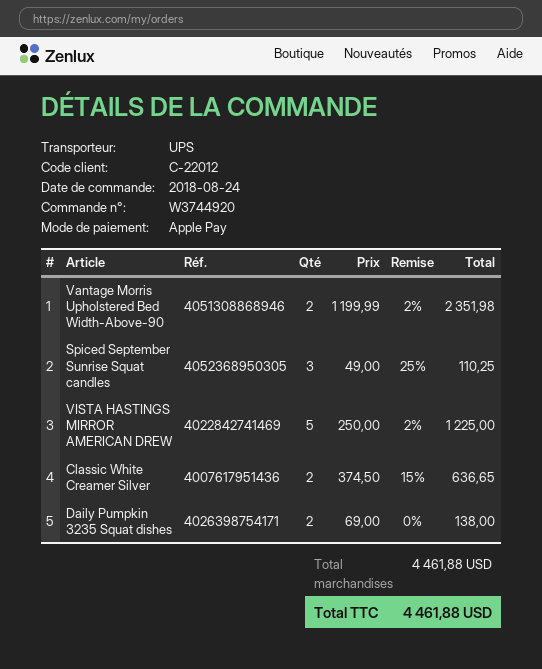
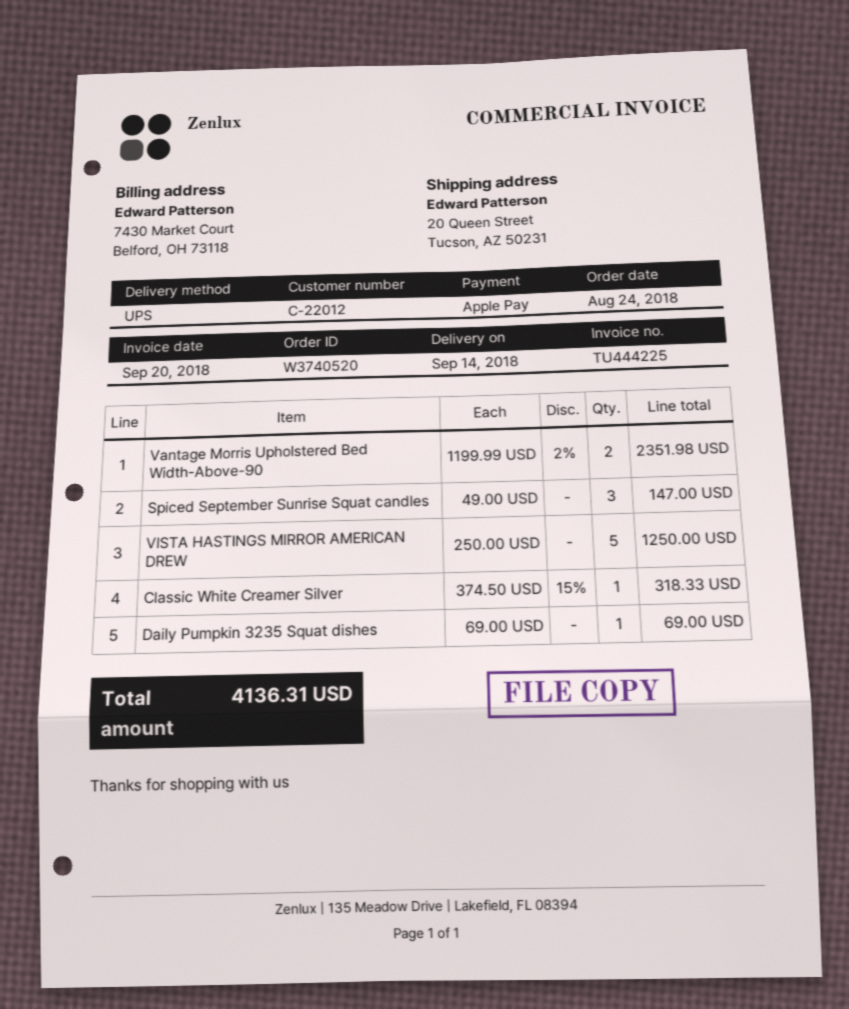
order number: W3744920 -> W3740520
Spiced September Sunrise Squat candles: 3 x 49.00 - 25% = 110.25 -> 3 x 49.00 = 147.00
VISTA HASTINGS MIRROR AMERICAN DREW: 5 x 250.00 - 2% = 1225.00 -> 5 x 250.00 = 1250.00
Classic White Creamer Silver: 2 x 374.50 - 15% = 636.65 -> 1 x 374.50 - 15% = 318.33
Daily Pumpkin 3235 Squat dishes: 2 x 69.00 = 138.00 -> 1 x 69.00 = 69.00
total: 4461.88 -> 4136.31

